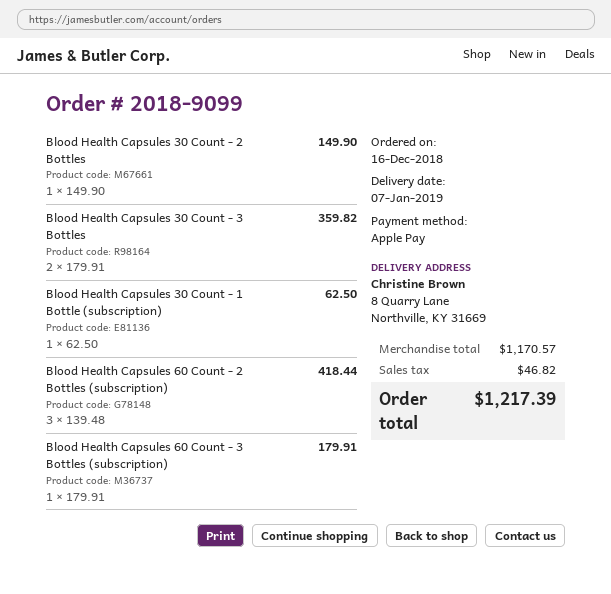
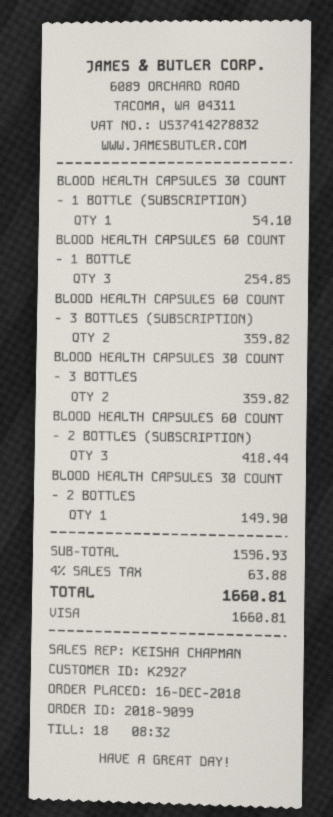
payment method: Apple Pay -> Visa
Blood Health Capsules 30 Count - 1 Bottle (subscription): 1 for 62.50 -> 1 for 54.10
Blood Health Capsules 60 Count - 3 Bottles (subscription): 1 for 179.91 -> 2 for 359.82
BLOOD HEALTH CAPSULES 60 COUNT - 1 BOTTLE: none -> 3 for 254.85
subtotal: 1170.57 -> 1596.93
tax: 46.82 -> 63.88
total: 1217.39 -> 1660.81

